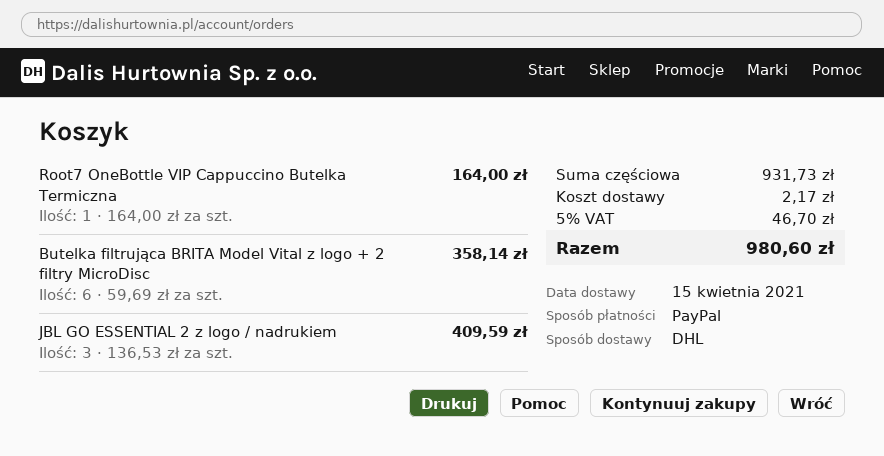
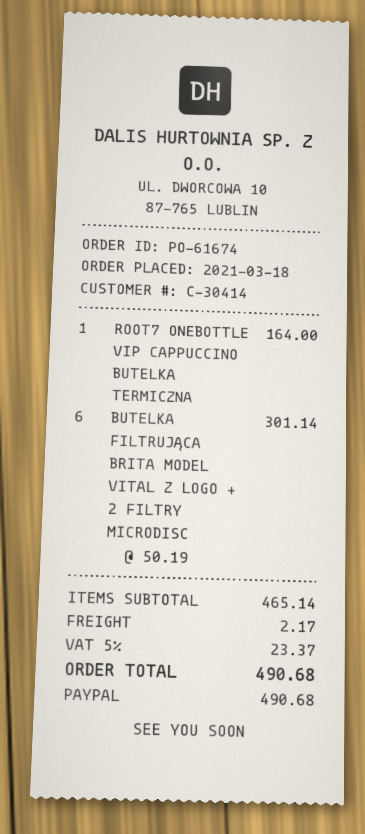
Butelka filtrująca BRITA Model Vital z logo + 2 filtry MicroDisc: 6 x 59.69 = 358.14 -> 6 x 50.19 = 301.14
JBL GO ESSENTIAL 2 z logo / nadrukiem: 3 x 136.53 = 409.59 -> none
subtotal: 931.73 -> 465.14
tax: 5% = 46.70 -> 5% = 23.37
total: 980.60 -> 490.68

